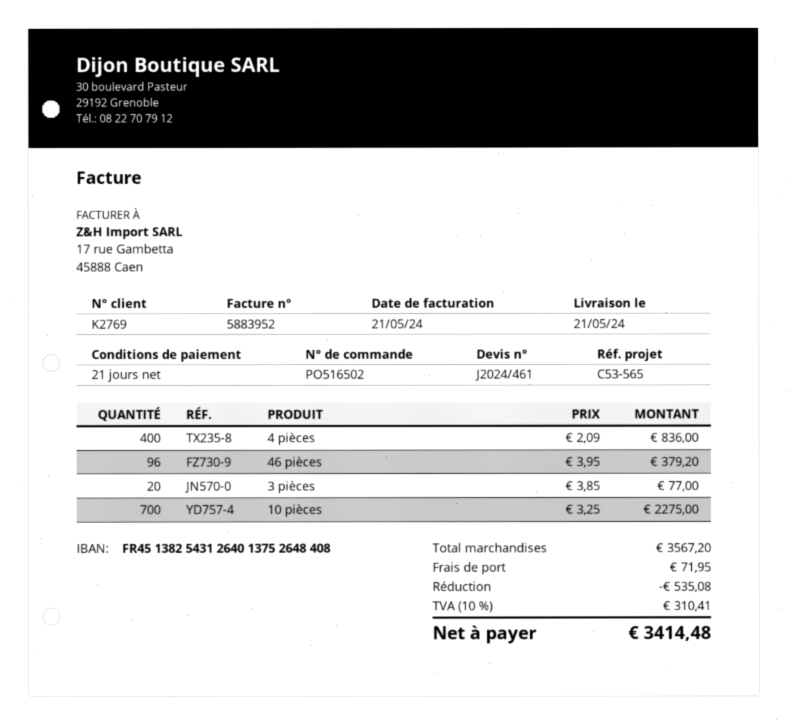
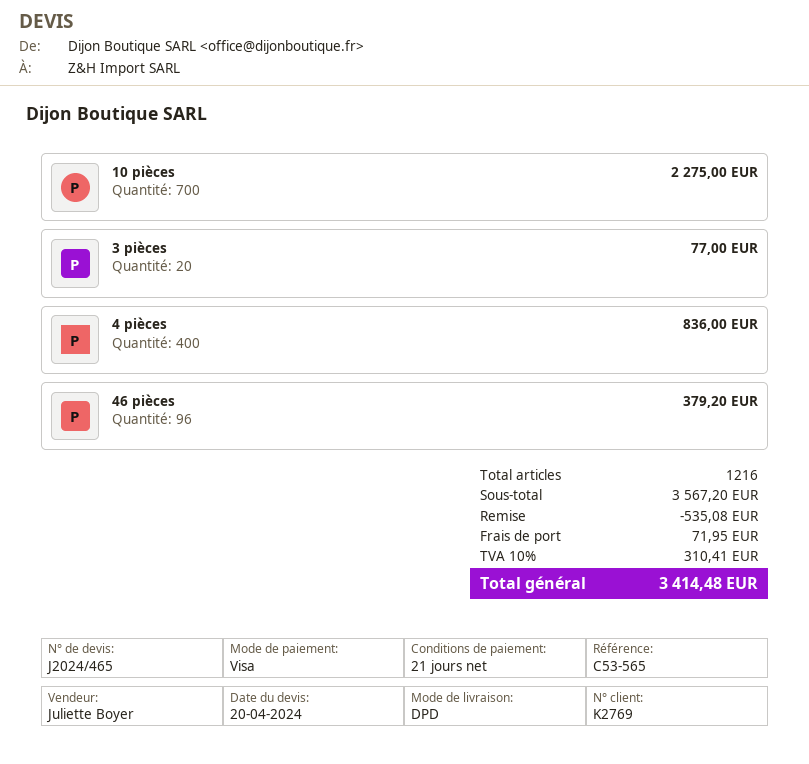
quote number: J2024/461 -> J2024/465

